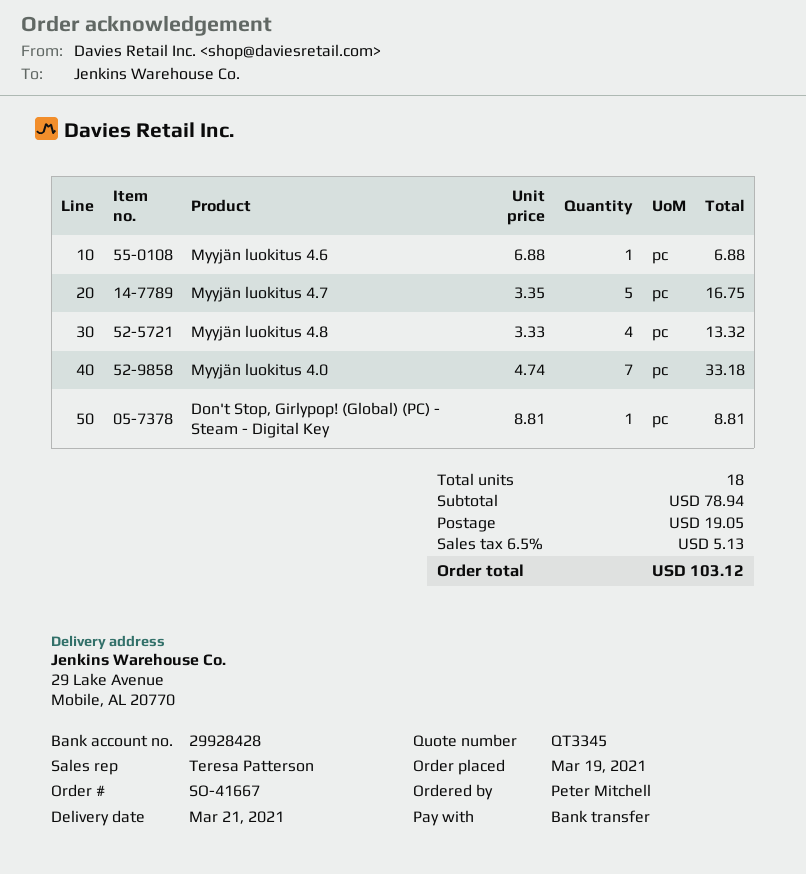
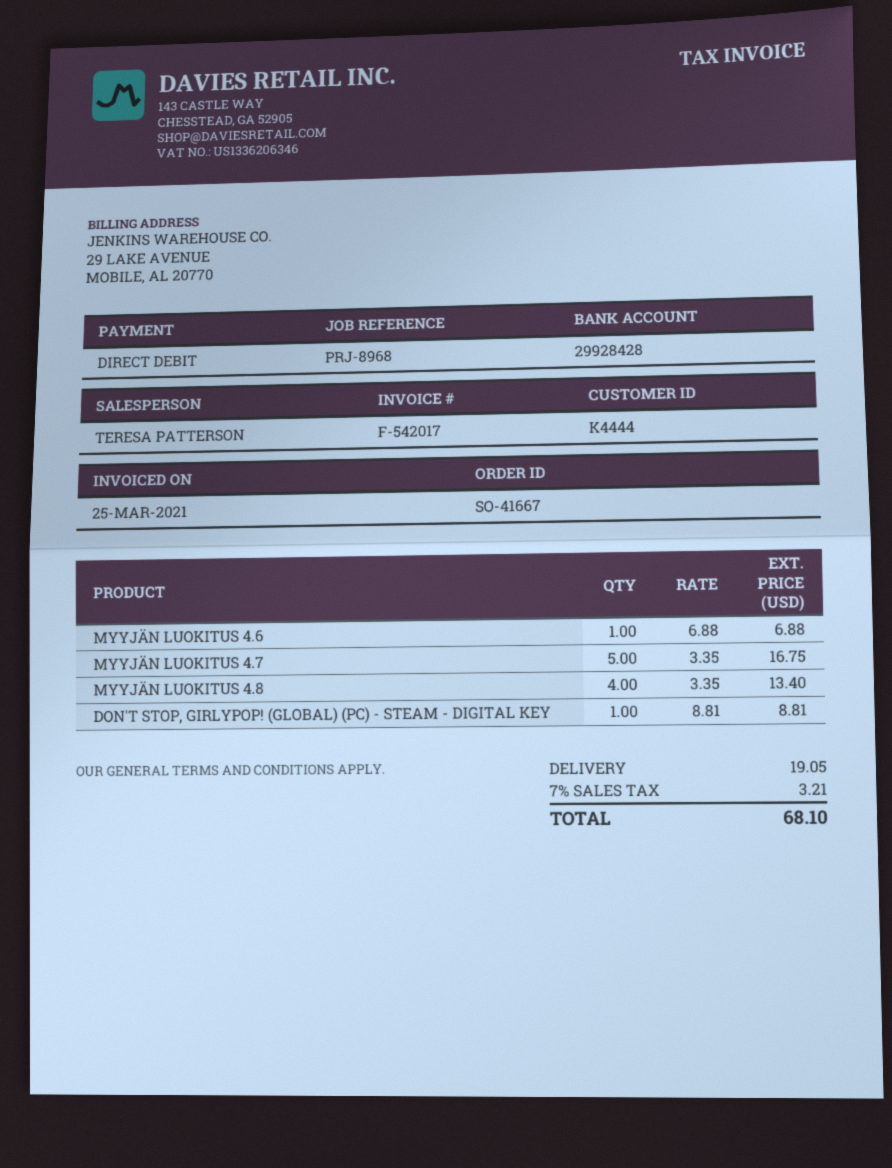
payment method: bank transfer -> direct debit
Myyjän luokitus 4.8: 4 x 3.33 = 13.32 -> 4 x 3.35 = 13.40
Myyjän luokitus 4.0: 7 x 4.74 = 33.18 -> none
tax: 6.5% = 5.13 -> 7% = 3.21
total: 103.12 -> 68.10

